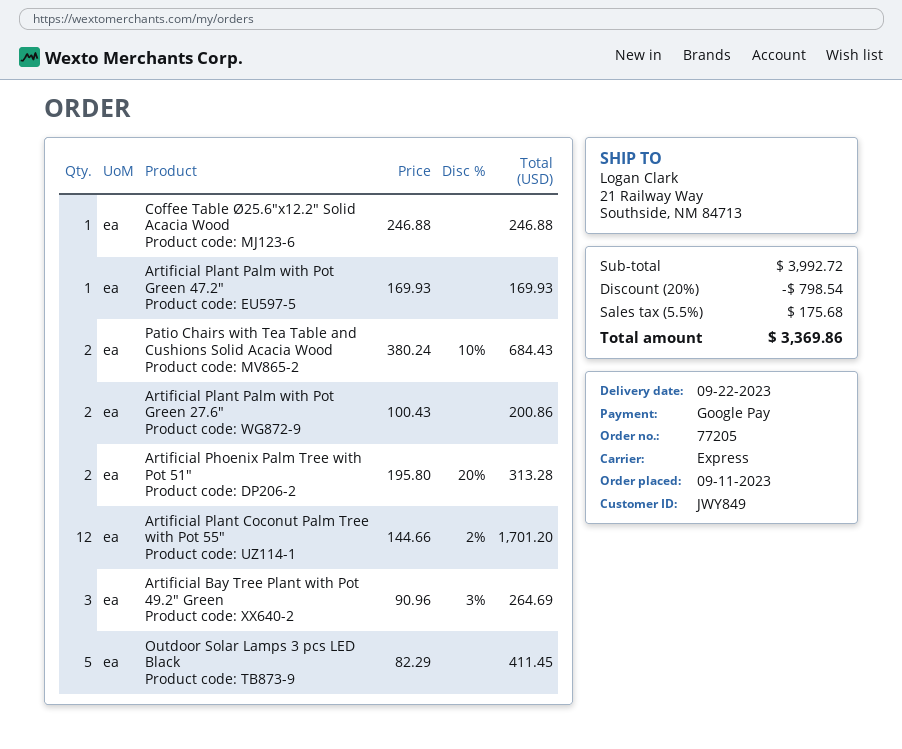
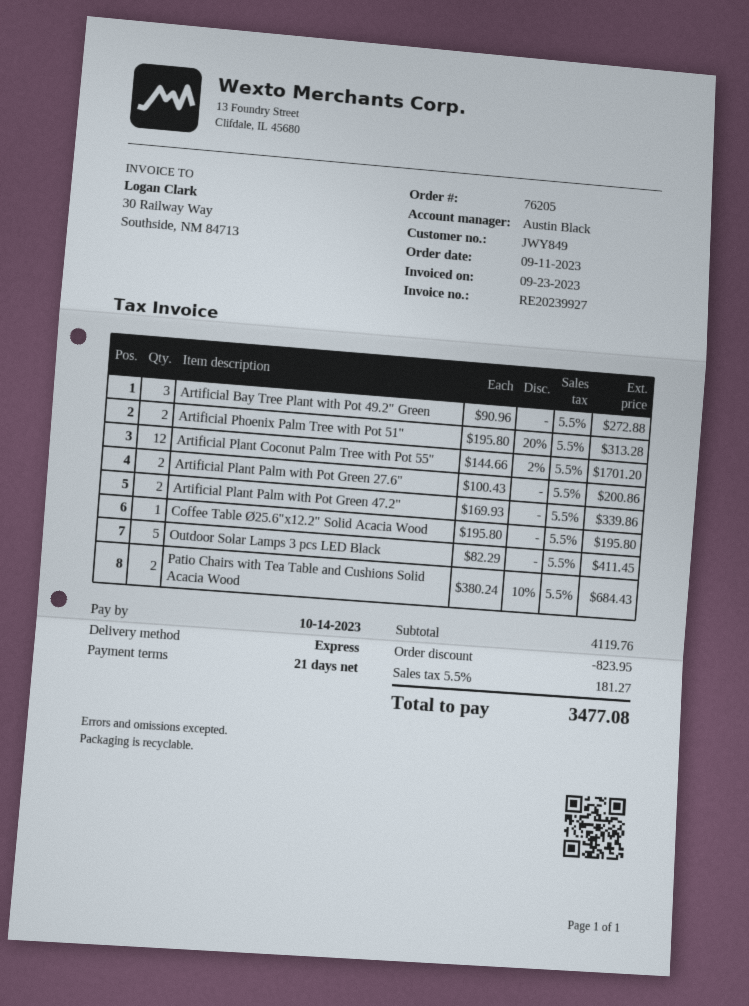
order number: 77205 -> 76205
Coffee Table Ø25.6"x12.2" Solid Acacia Wood: 1 x 246.88 = 246.88 -> 1 x 195.80 = 195.80
Artificial Plant Palm with Pot Green 47.2": 1 x 169.93 = 169.93 -> 2 x 169.93 = 339.86
Artificial Bay Tree Plant with Pot 49.2" Green: 3 x 90.96 - 3% = 264.69 -> 3 x 90.96 = 272.88
subtotal: 3992.72 -> 4119.76
discount: 798.54 -> 823.95
tax: 5.5% = 175.68 -> 5.5% = 181.27
total: 3369.86 -> 3477.08

